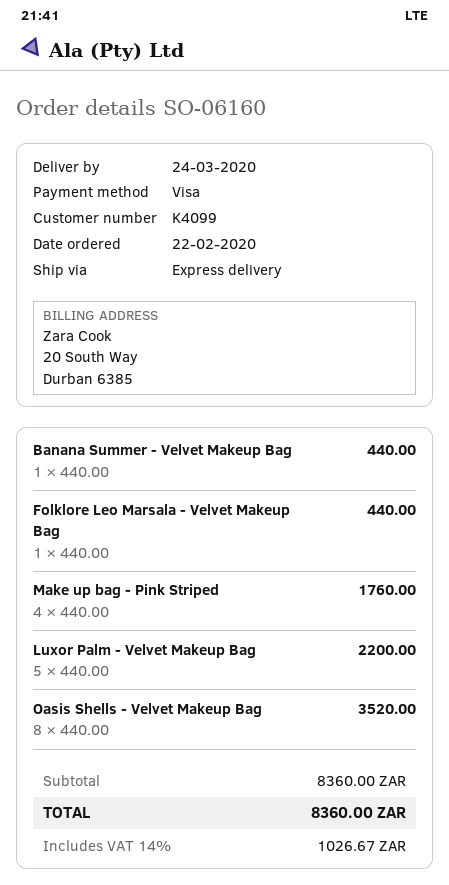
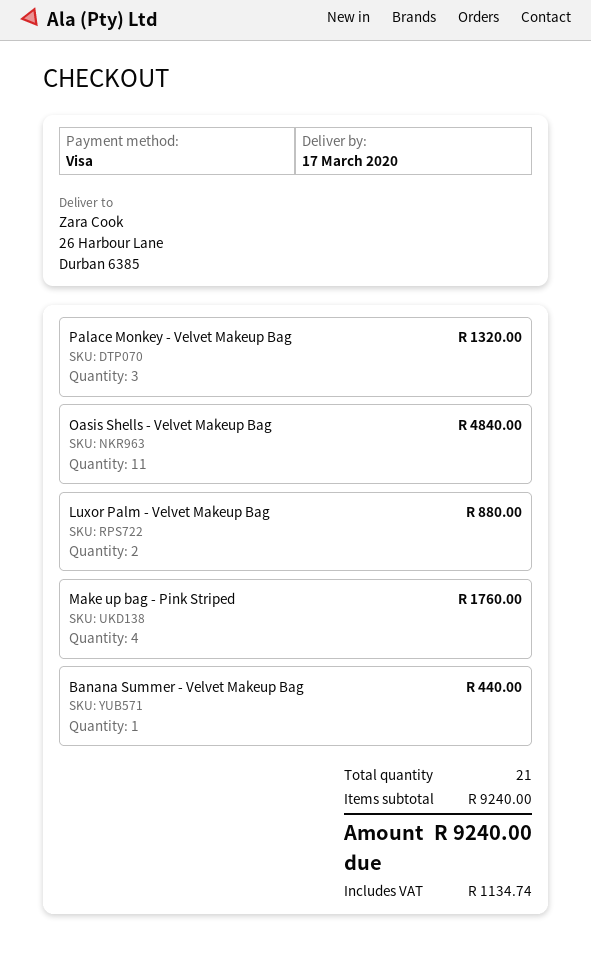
delivery date: 2020-03-24 -> 2020-03-17
Folklore Leo Marsala - Velvet Makeup Bag: 1 for 440.00 -> none
Luxor Palm - Velvet Makeup Bag: 5 for 2200.00 -> 2 for 880.00
Oasis Shells - Velvet Makeup Bag: 8 for 3520.00 -> 11 for 4840.00
Palace Monkey - Velvet Makeup Bag: none -> 3 for 1320.00
subtotal: 8360.00 -> 9240.00
tax: 1026.67 -> 1134.74
total: 8360.00 -> 9240.00

